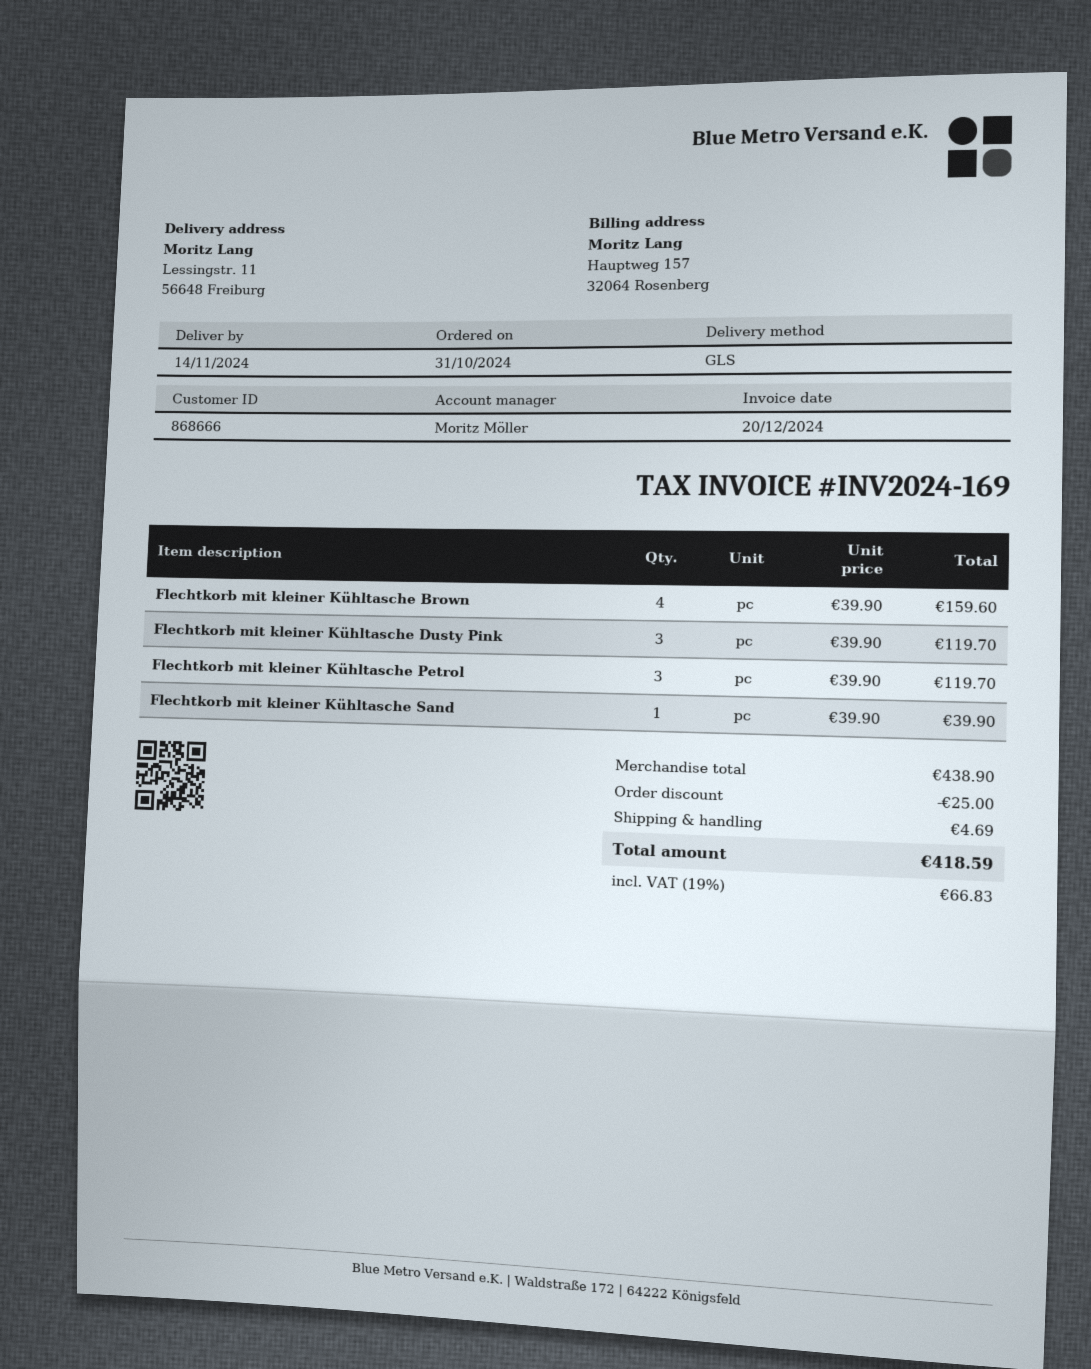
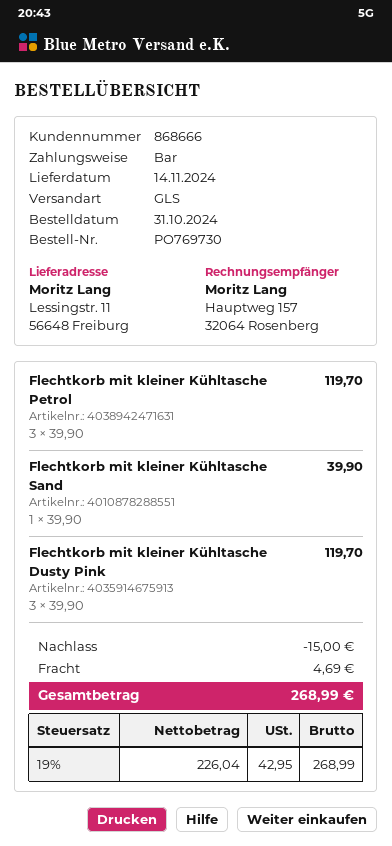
Flechtkorb mit kleiner Kühltasche Brown: 4 x 39.90 = 159.60 -> none
discount: 25.00 -> 15.00
tax: 19% = 66.83 -> 19% = 42.95
total: 418.59 -> 268.99

